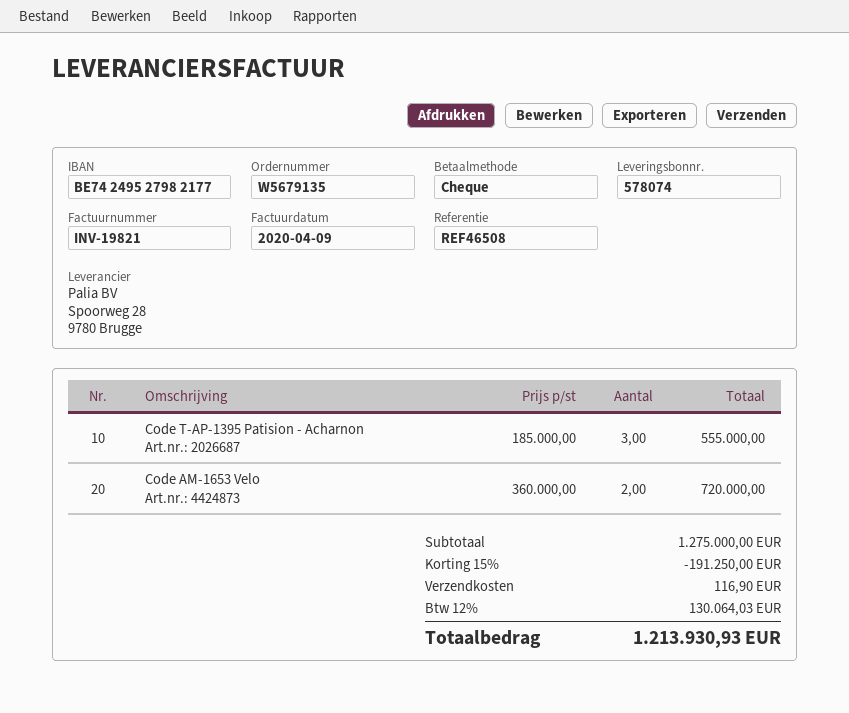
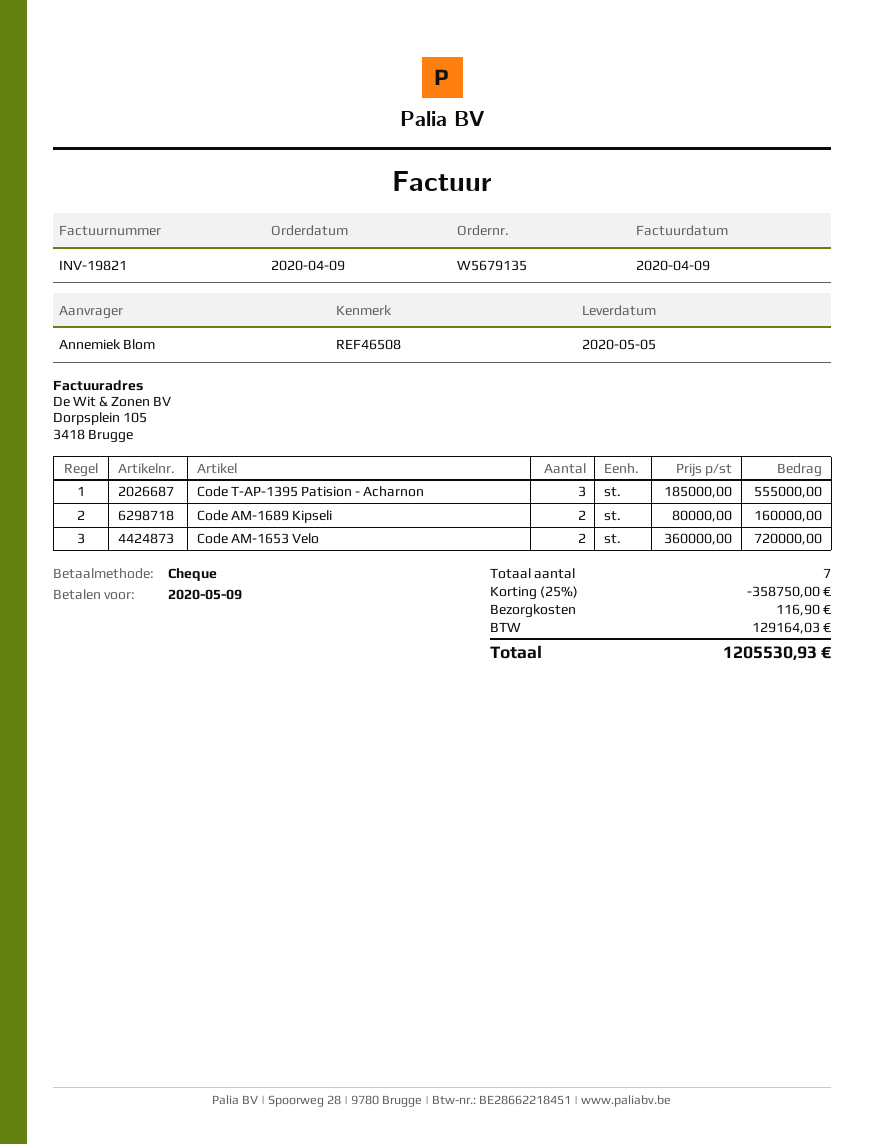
Code ΑΜ-1689 Kipseli: none -> 2 x 80000.00 = 160000.00
discount: 15% = 191250.00 -> 25% = 358750.00
tax: 130064.03 -> 129164.03
total: 1213930.93 -> 1205530.93

